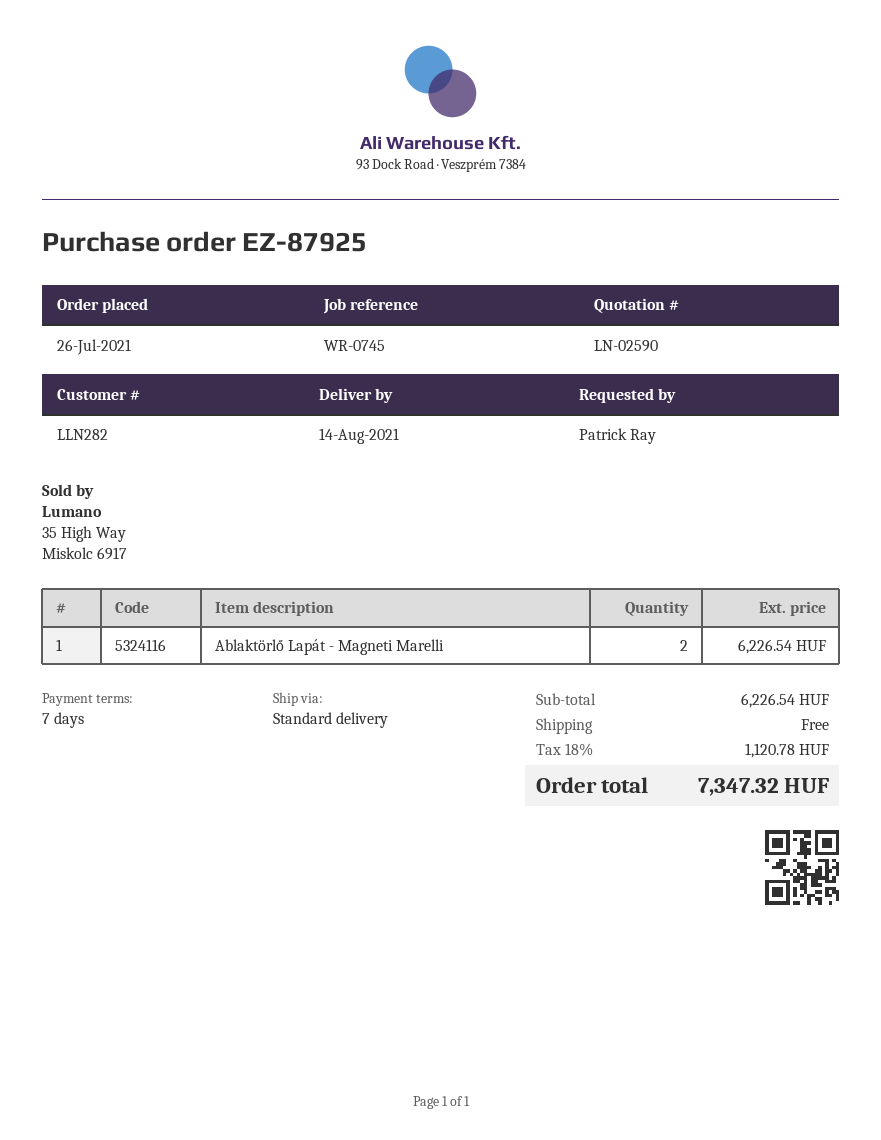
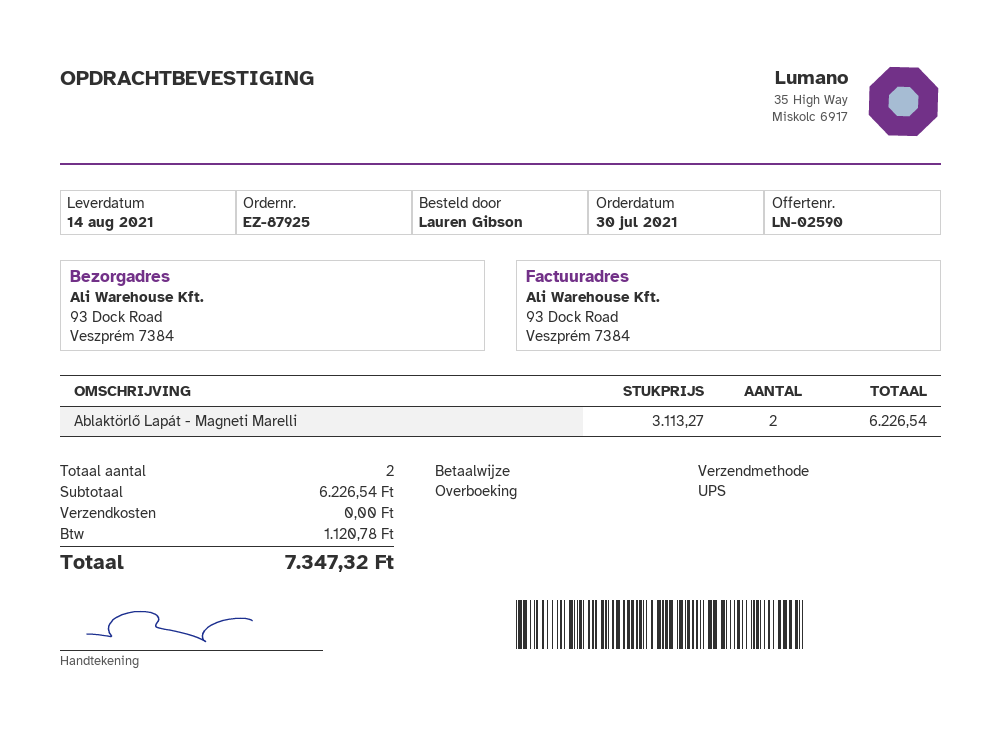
order date: 2021-07-26 -> 2021-07-30
ordered by: Patrick Ray -> Lauren Gibson
shipping method: standard -> UPS

